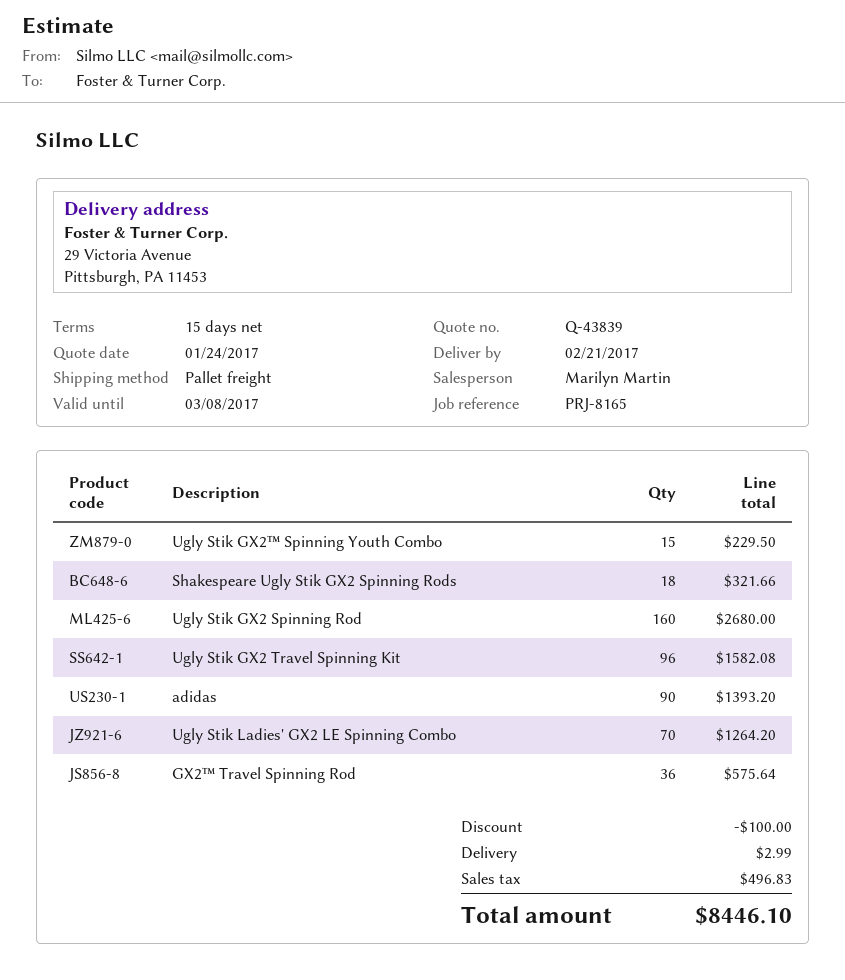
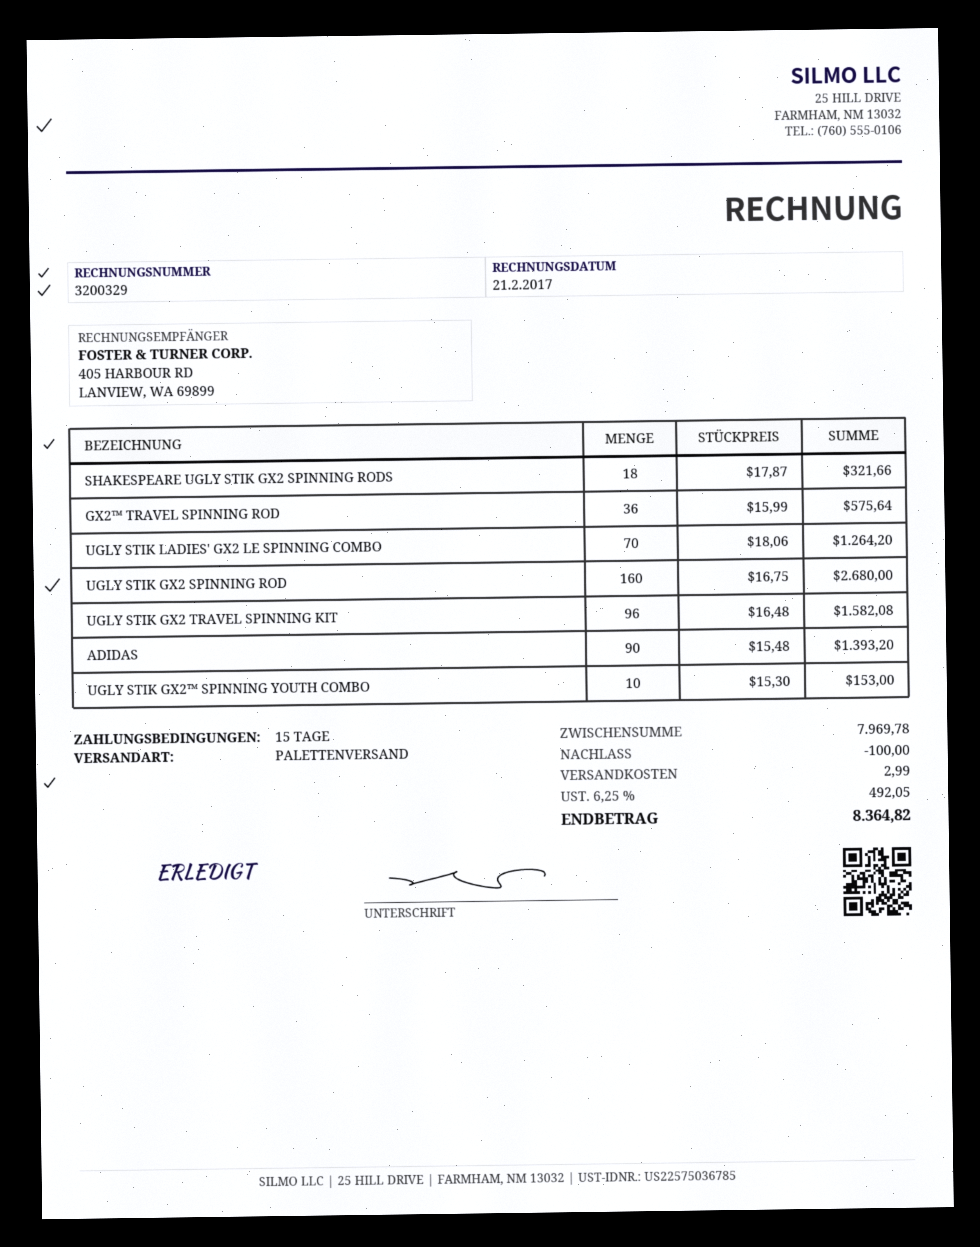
Ugly Stik GX2™ Spinning Youth Combo: 15 for 229.50 -> 10 for 153.00
tax: 496.83 -> 492.05
total: 8446.10 -> 8364.82

